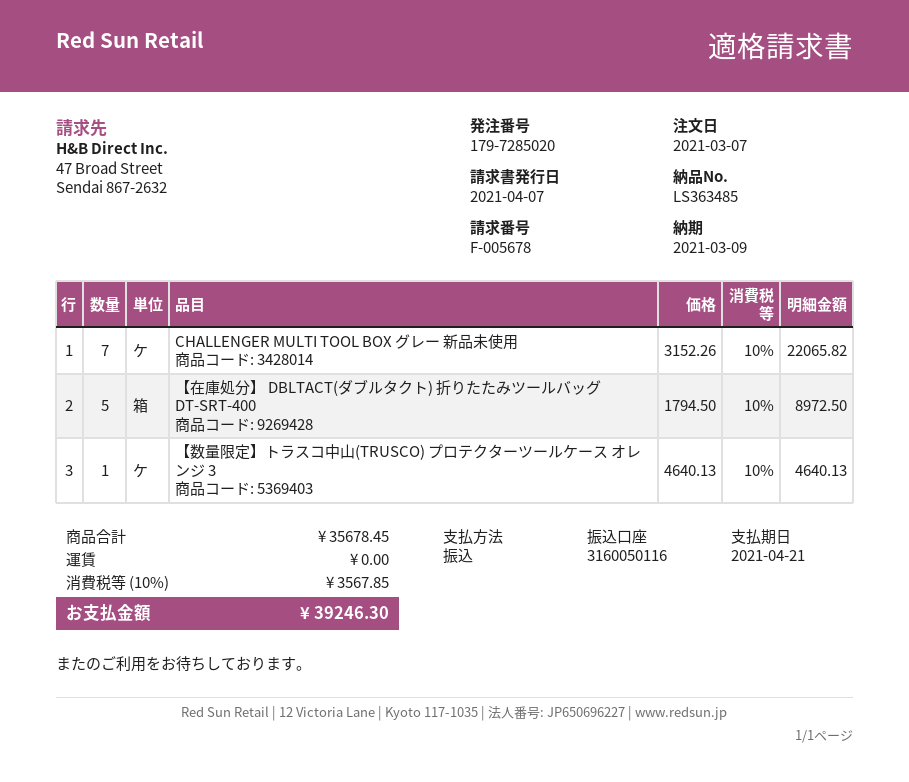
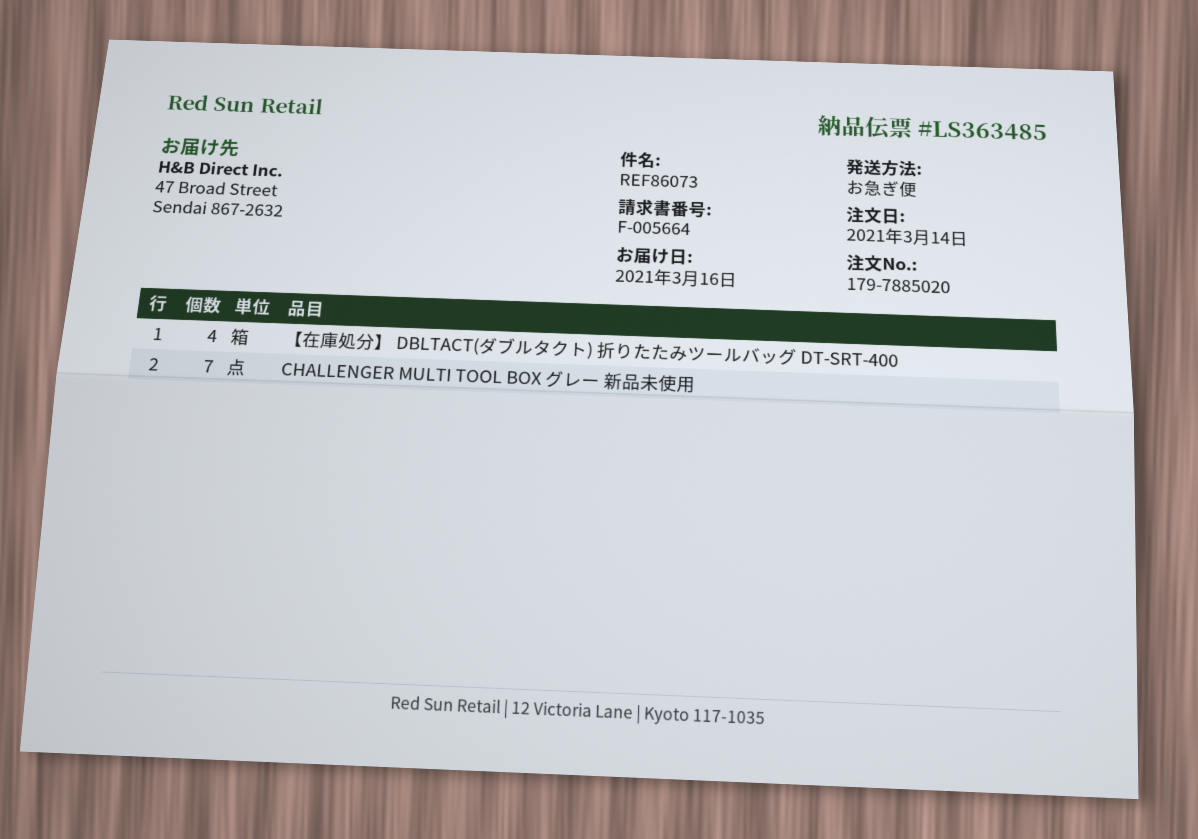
order number: 179-7285020 -> 179-7885020
order date: 2021-03-07 -> 2021-03-14
delivery date: 2021-03-09 -> 2021-03-16
invoice number: F-005678 -> F-005664
【在庫処分】 DBLTACT(ダブルタクト) 折りたたみツールバッグ DT-SRT-400: 5 -> 4
【数量限定】トラスコ中山(TRUSCO) プロテクターツールケース オレンジ 3: 1 -> none

